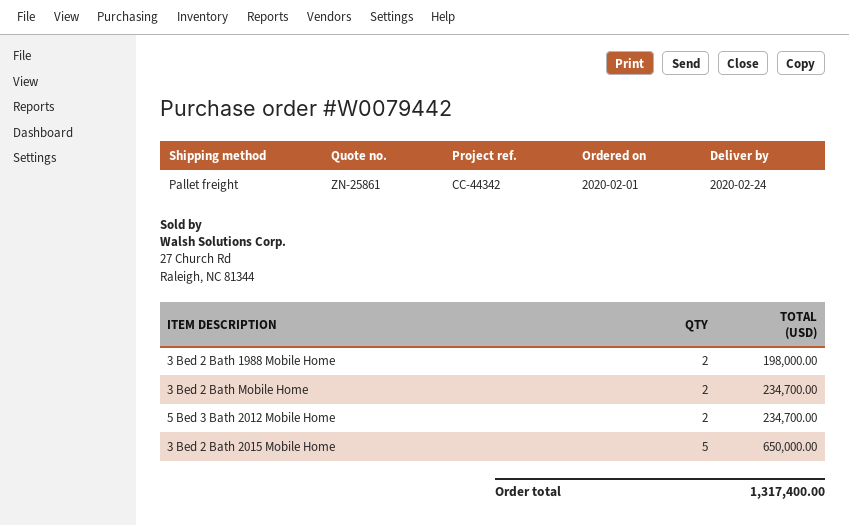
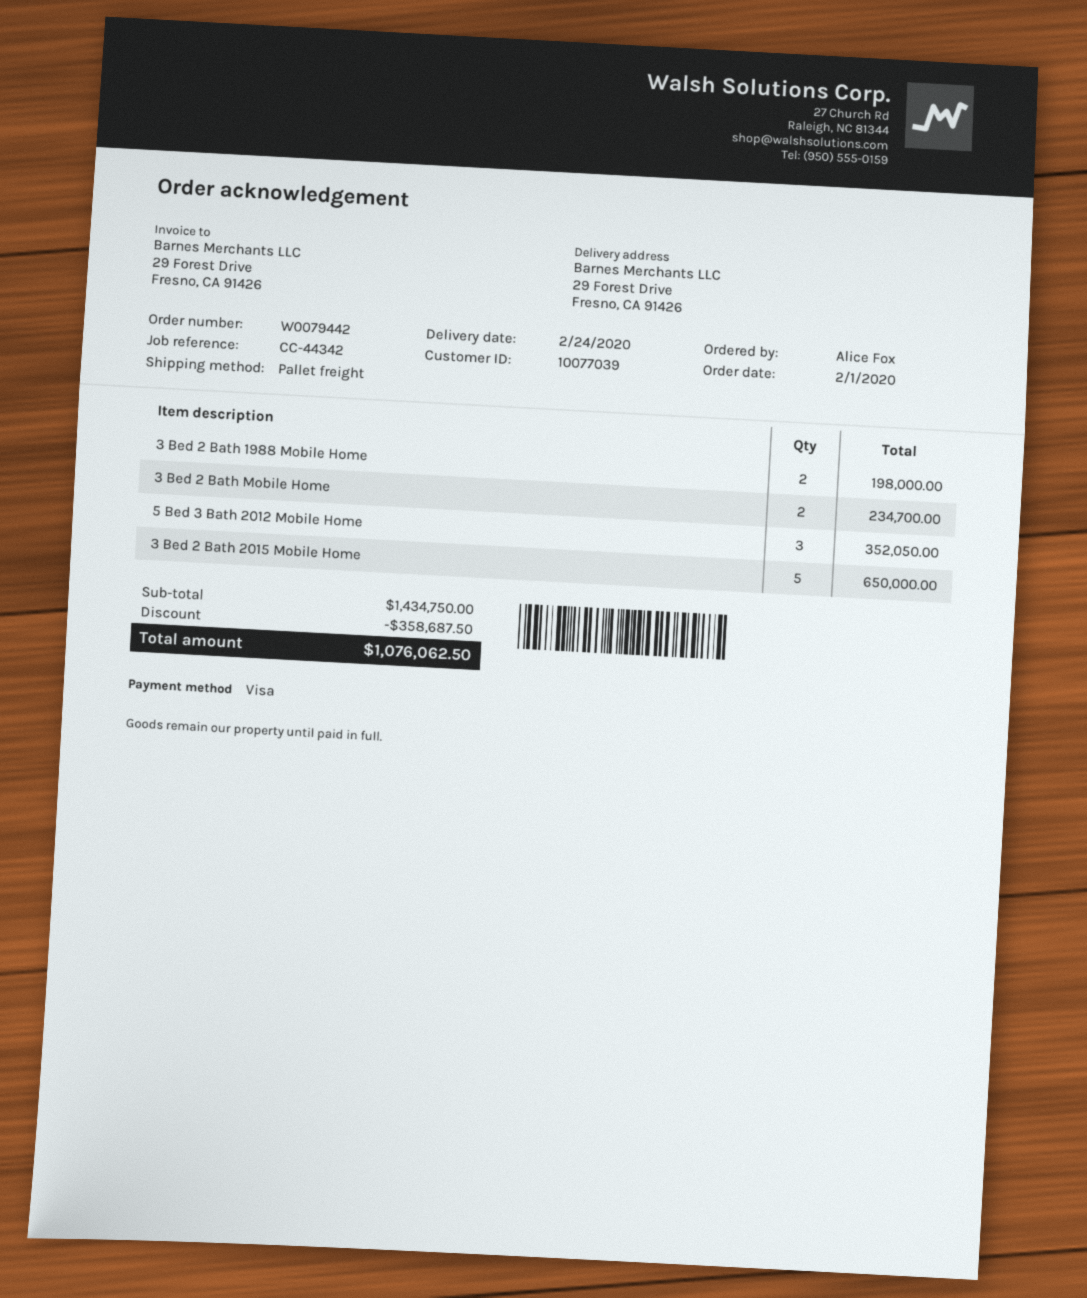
5 Bed 3 Bath 2012 Mobile Home: 2 for 234700.00 -> 3 for 352050.00
discount: none -> 358687.50
total: 1317400.00 -> 1076062.50

